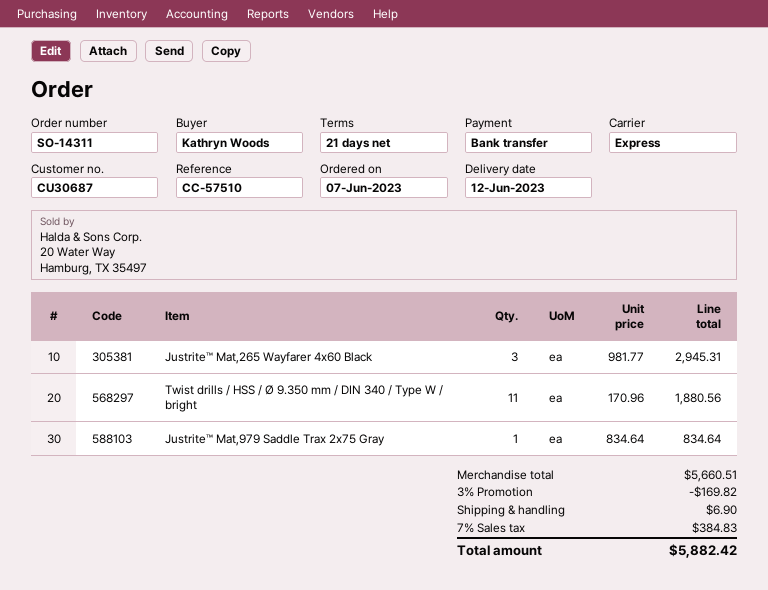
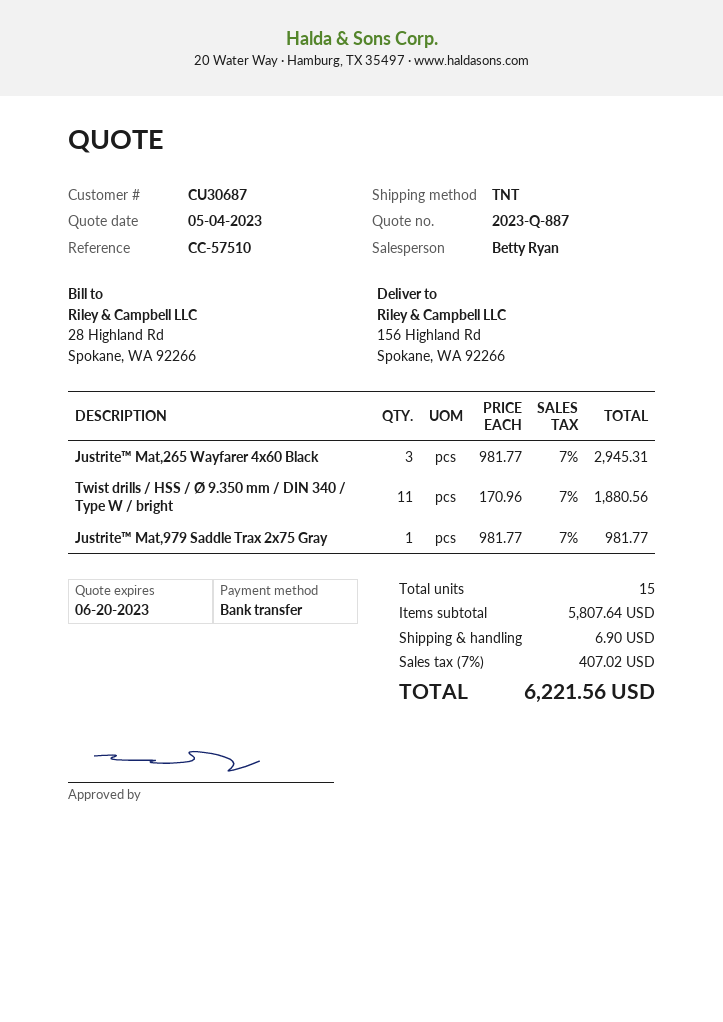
shipping method: express -> TNT
Justrite™ Mat,979 Saddle Trax 2x75 Gray: 1 x 834.64 = 834.64 -> 1 x 981.77 = 981.77
subtotal: 5660.51 -> 5807.64
discount: 3% = 169.82 -> none
tax: 7% = 384.83 -> 7% = 407.02
total: 5882.42 -> 6221.56

